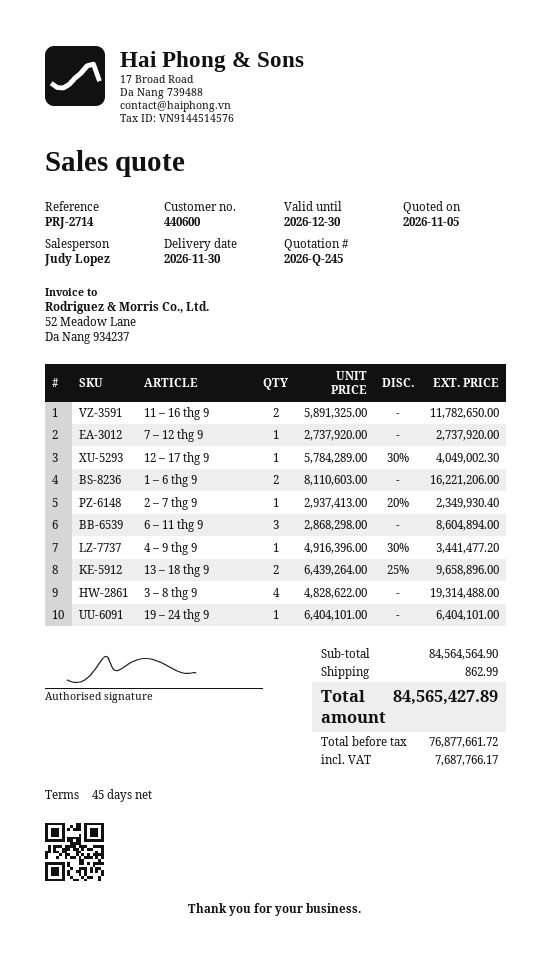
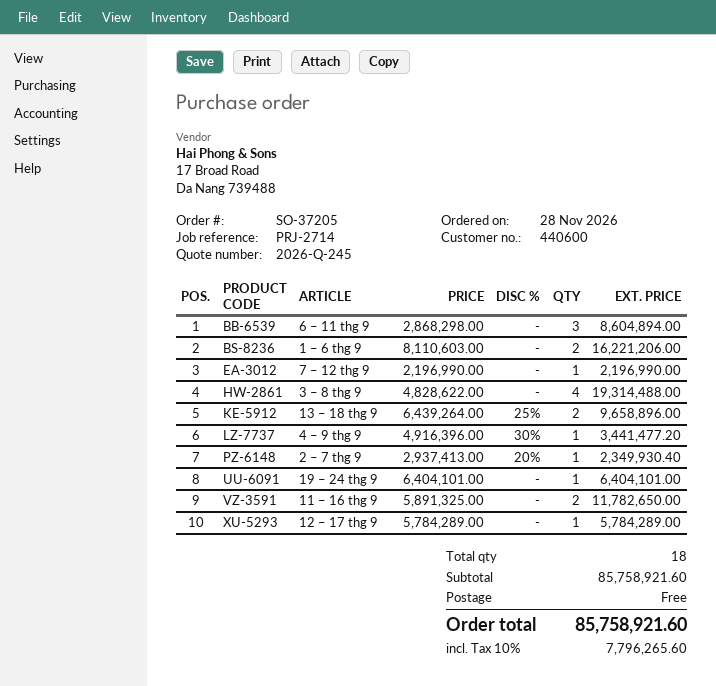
7 – 12 thg 9: 1 x 2737920.00 = 2737920.00 -> 1 x 2196990.00 = 2196990.00
12 – 17 thg 9: 1 x 5784289.00 - 30% = 4049002.30 -> 1 x 5784289.00 = 5784289.00
subtotal: 84564564.90 -> 85758921.60
shipping: 862.99 -> 0.00
tax: 7687766.17 -> 7796265.60
total: 84565427.89 -> 85758921.60

